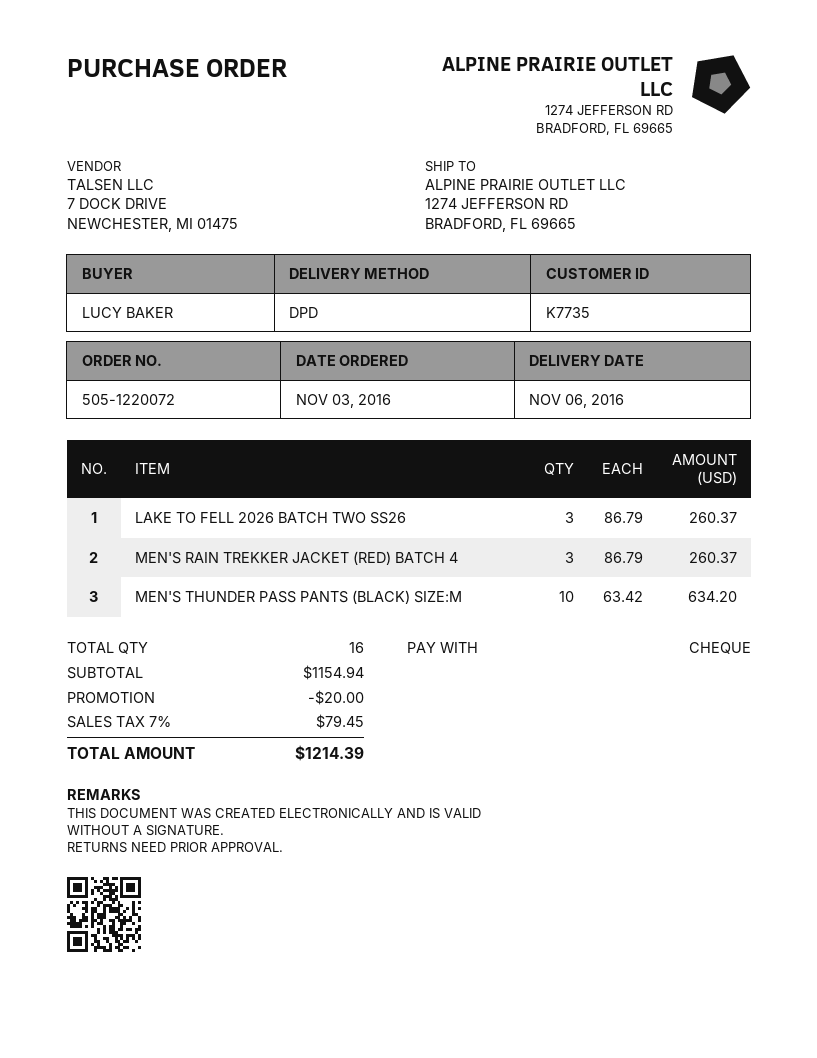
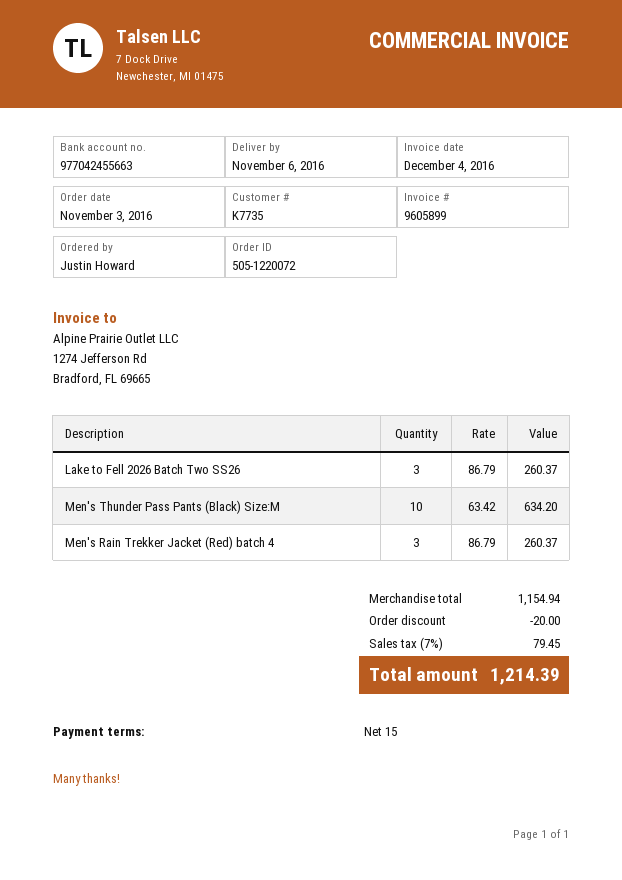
ordered by: LUCY BAKER -> Justin Howard

